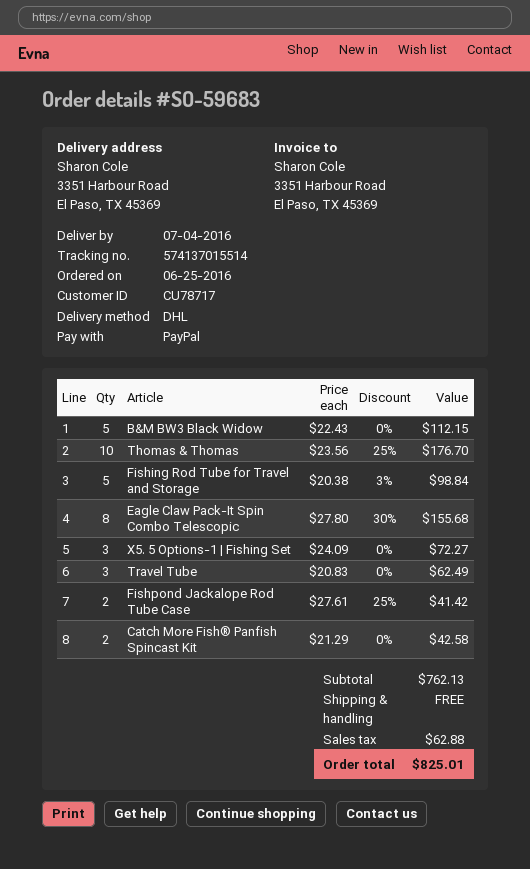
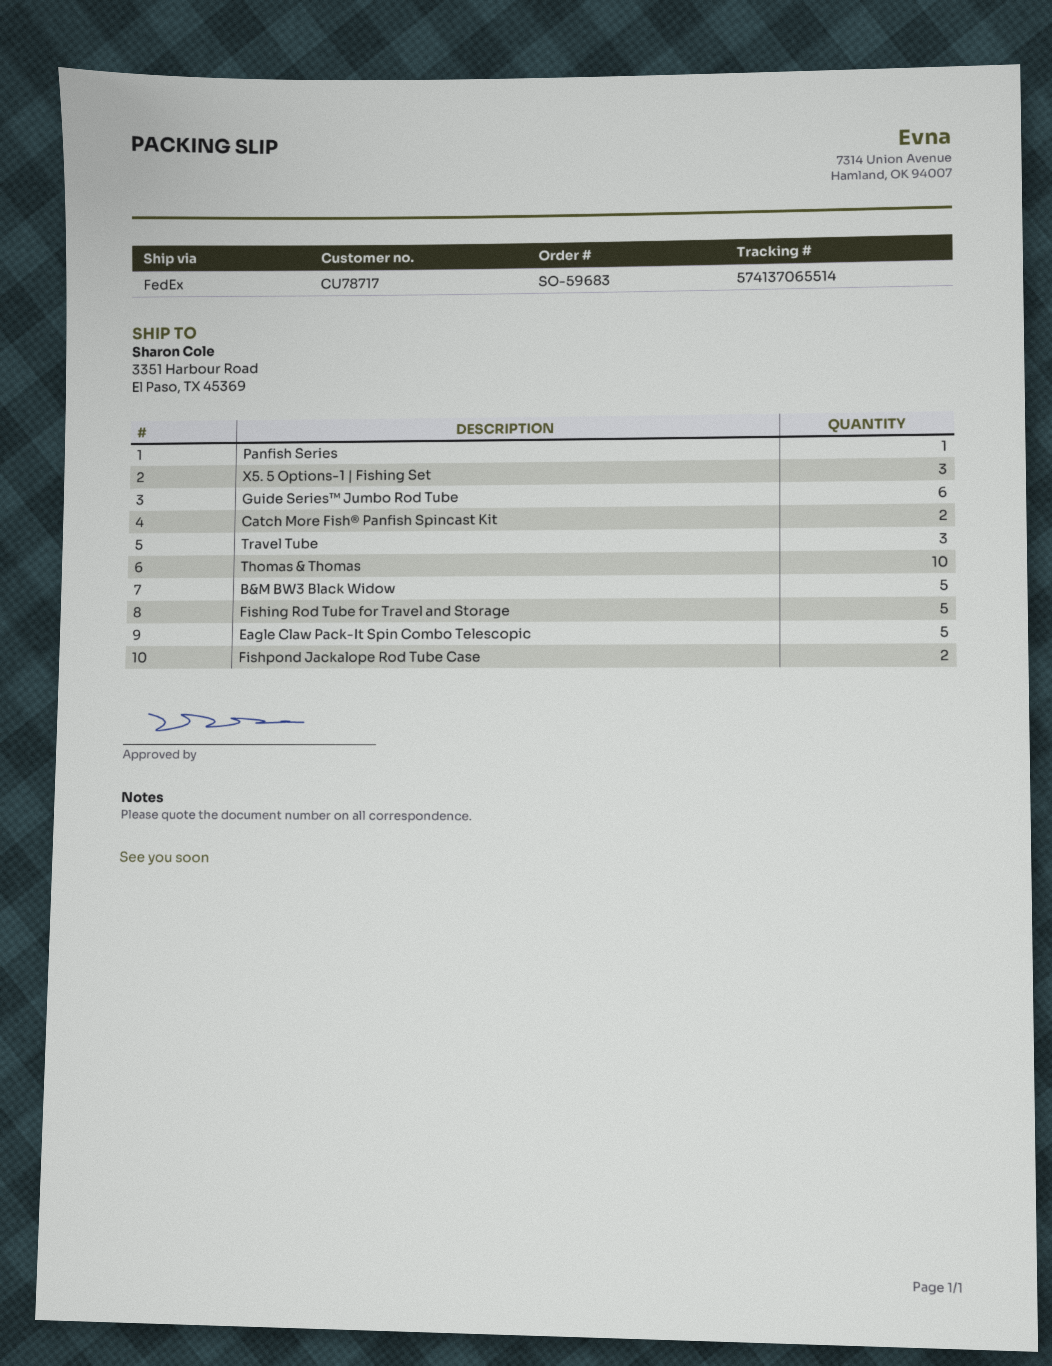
shipping method: DHL -> FedEx
tracking number: 574137015514 -> 574137065514
Eagle Claw Pack-It Spin Combo Telescopic: 8 -> 5
Panfish Series: none -> 1
Guide Series™ Jumbo Rod Tube: none -> 6

